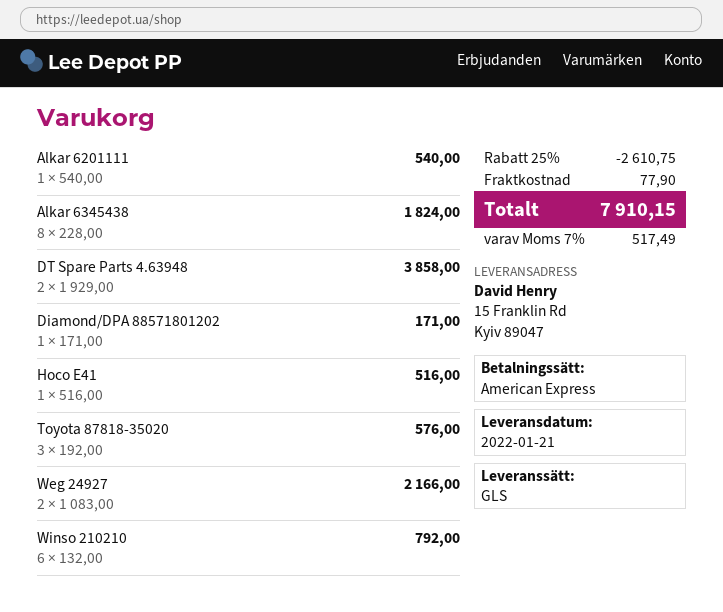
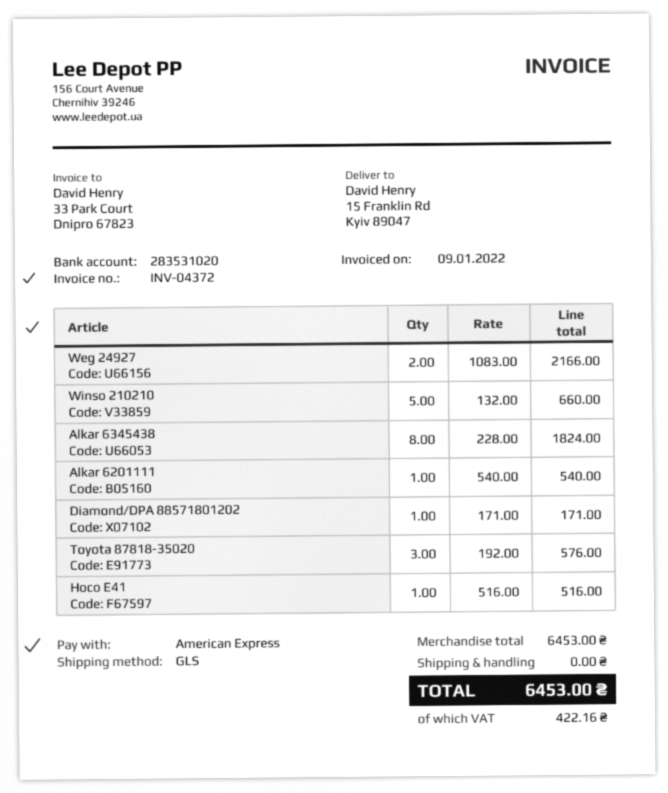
DT Spare Parts 4.63948: 2 x 1929.00 = 3858.00 -> none
Winso 210210: 6 x 132.00 = 792.00 -> 5 x 132.00 = 660.00
discount: 25% = 2610.75 -> none
shipping: 77.90 -> 0.00
tax: 517.49 -> 422.16
total: 7910.15 -> 6453.00

